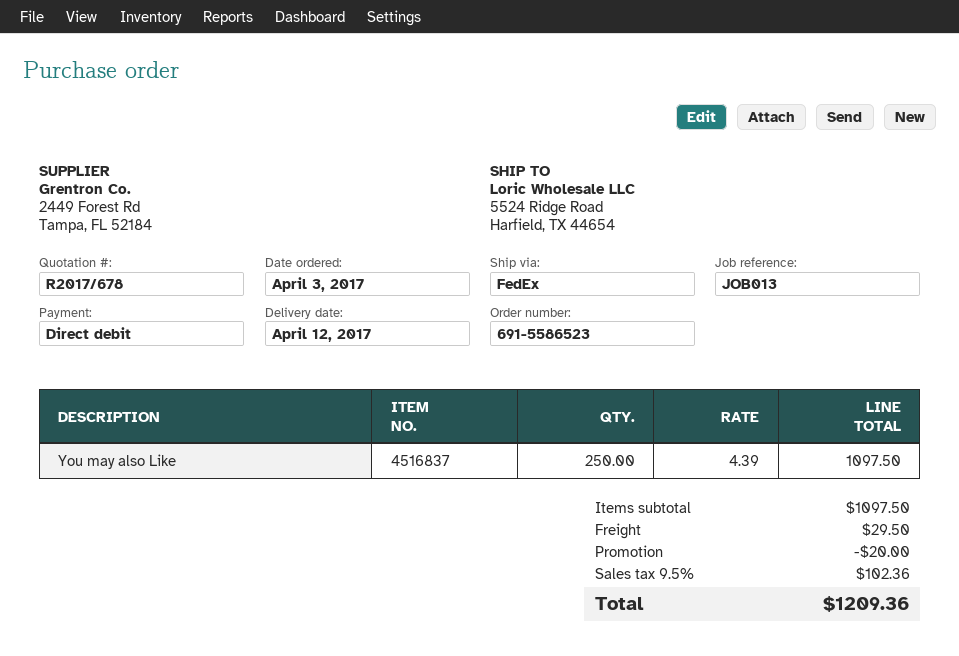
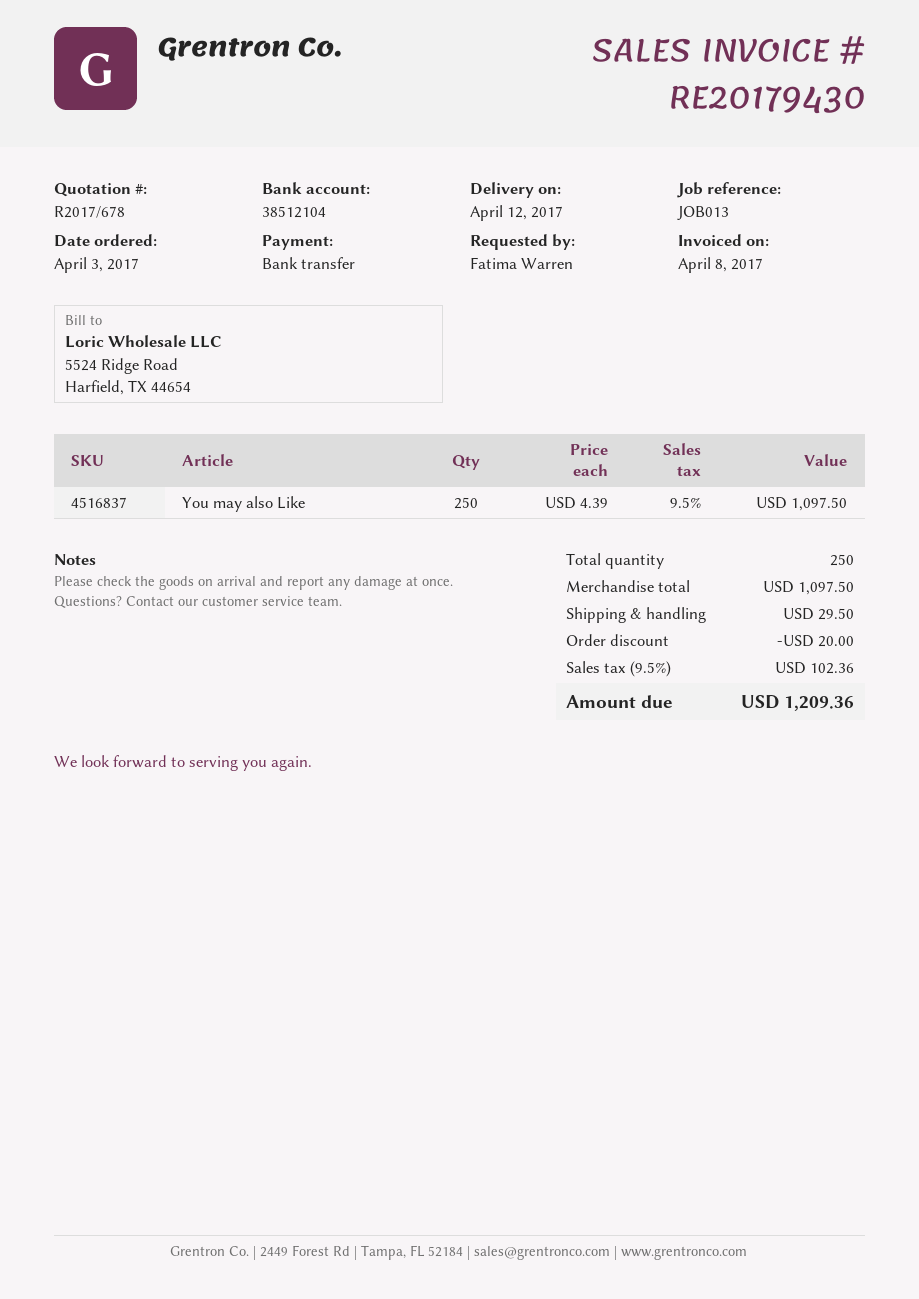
payment method: direct debit -> bank transfer

